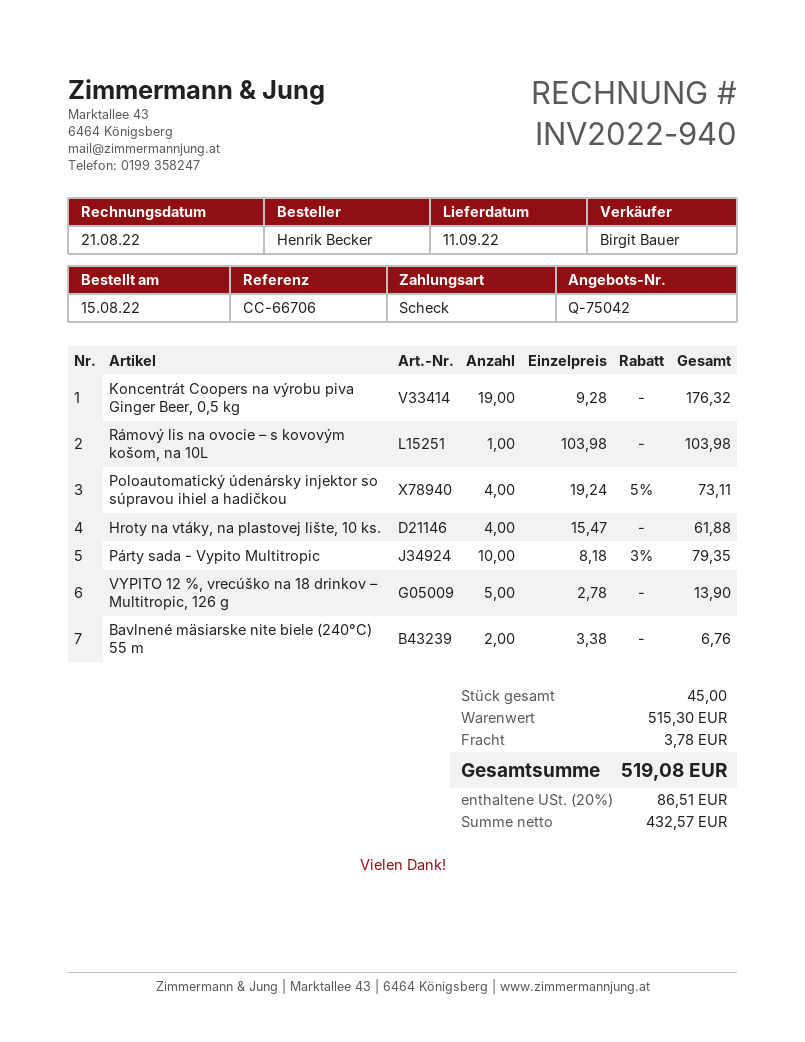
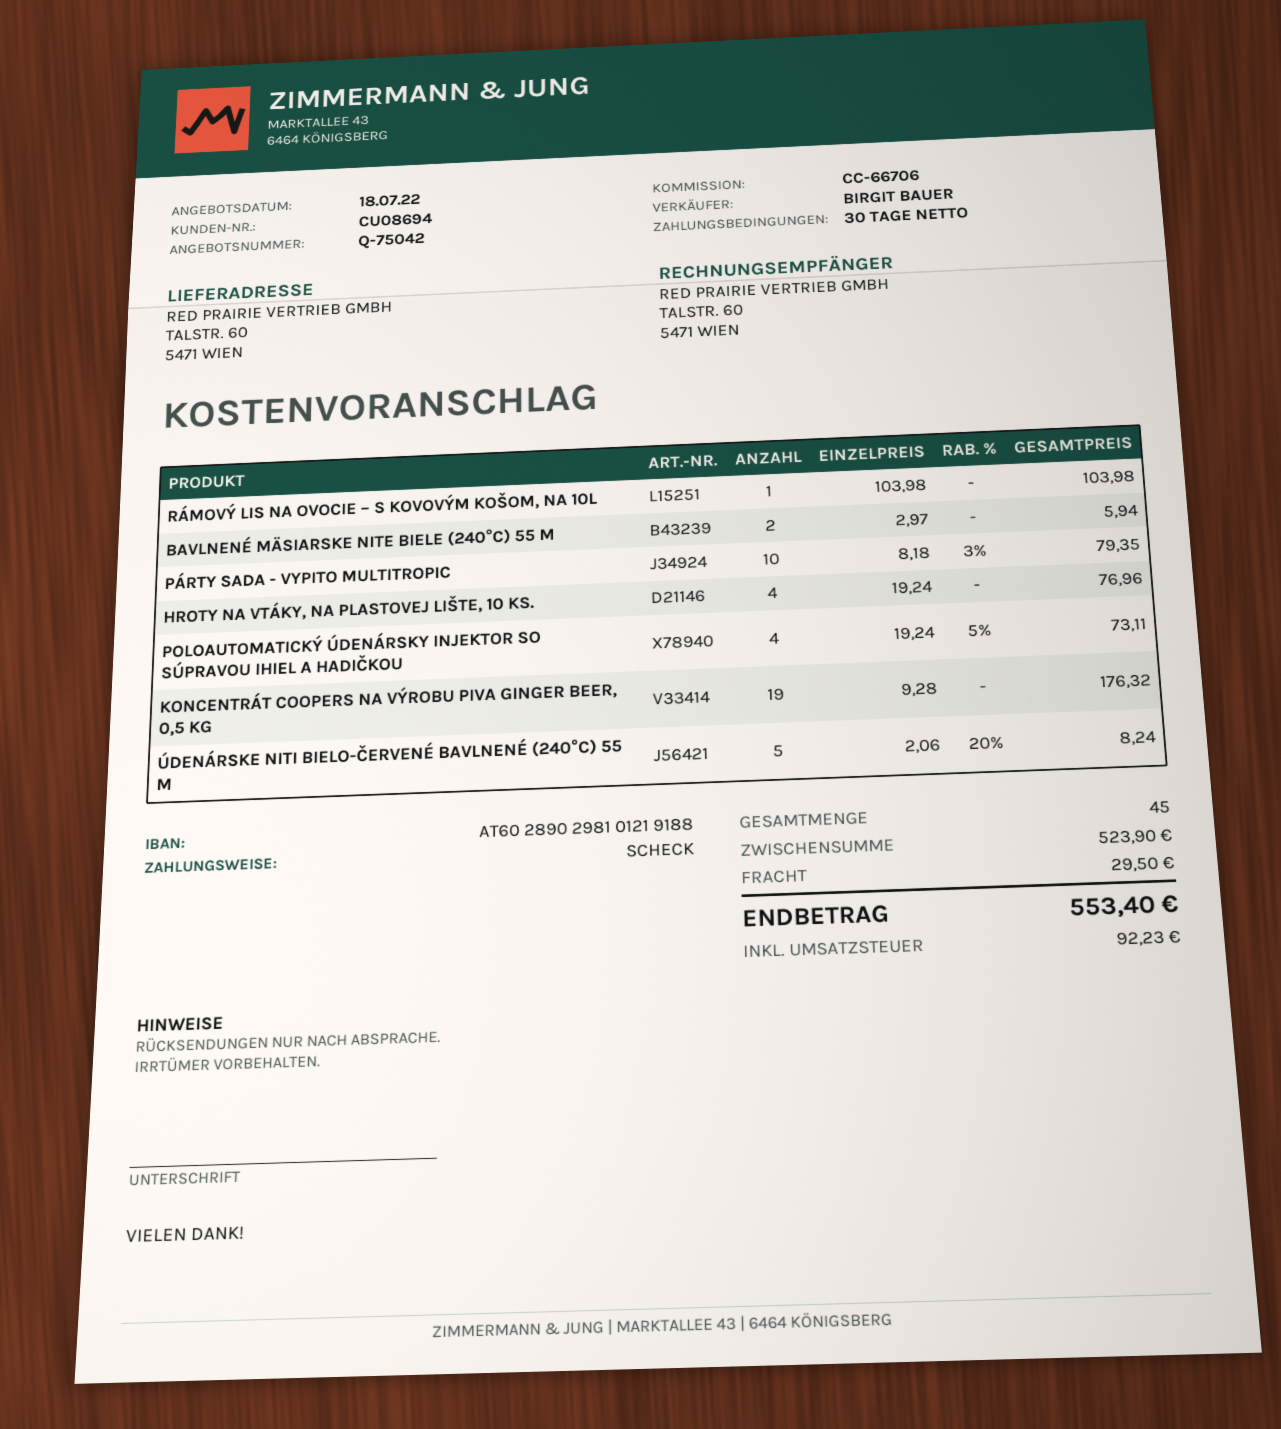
Hroty na vtáky, na plastovej lište, 10 ks.: 4 x 15.47 = 61.88 -> 4 x 19.24 = 76.96
VYPITO 12 %, vrecúško na 18 drinkov – Multitropic, 126 g: 5 x 2.78 = 13.90 -> none
Bavlnené mäsiarske nite biele (240°C) 55 m: 2 x 3.38 = 6.76 -> 2 x 2.97 = 5.94
ÚDENÁRSKE NITI BIELO-ČERVENÉ BAVLNENÉ (240°C) 55 M: none -> 5 x 2.06 - 20% = 8.24
subtotal: 515.30 -> 523.90
shipping: 3.78 -> 29.50
tax: 86.51 -> 92.23
total: 519.08 -> 553.40

